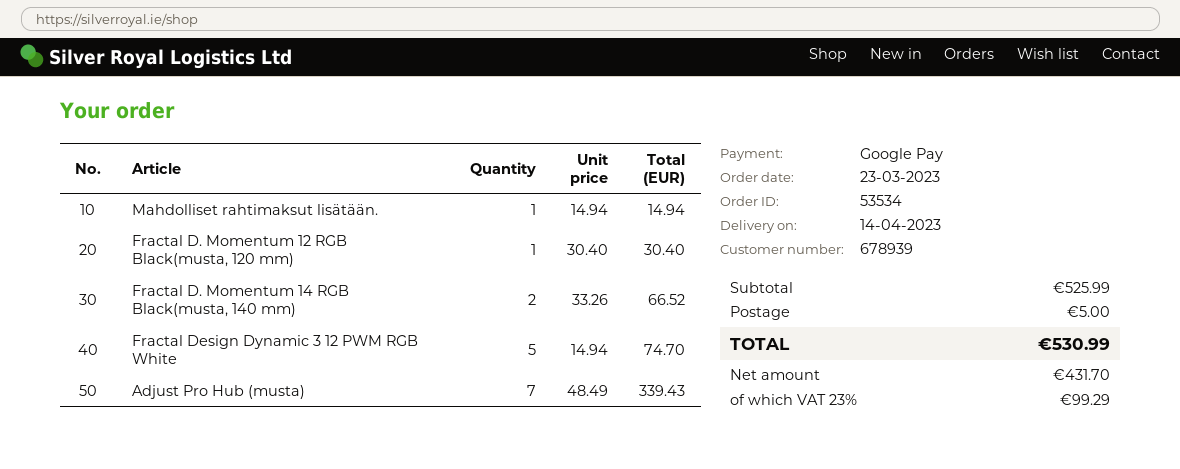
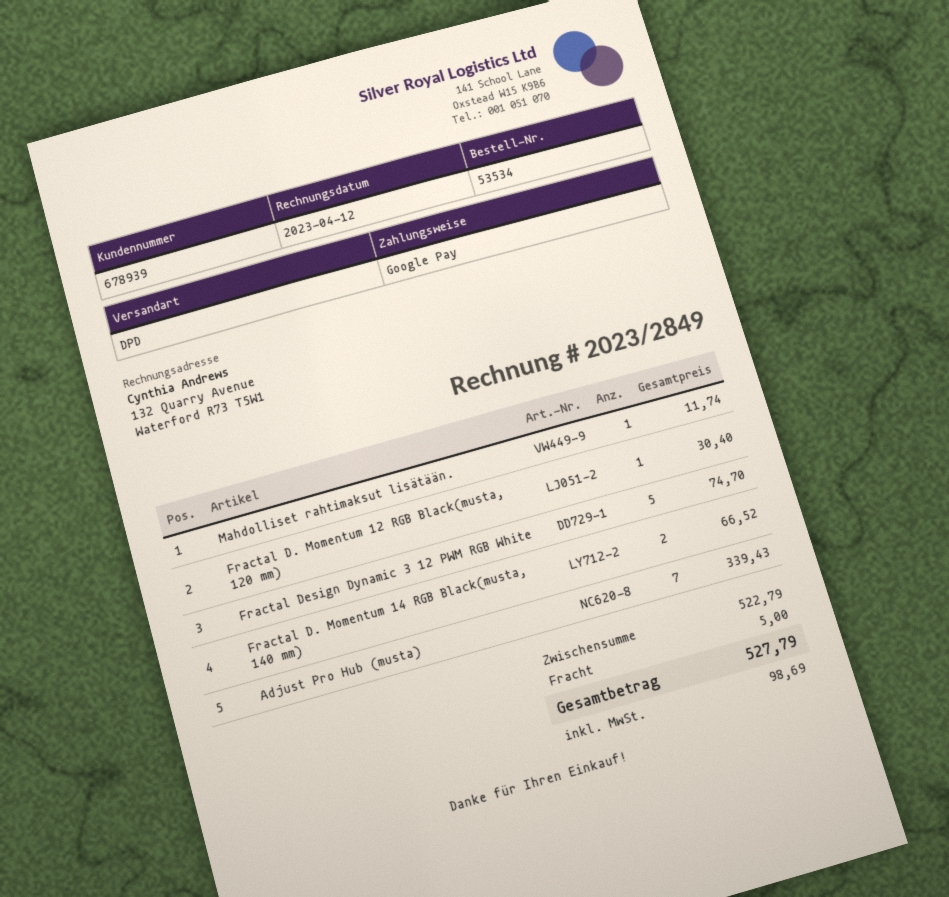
Mahdolliset rahtimaksut lisätään.: 1 for 14.94 -> 1 for 11.74
subtotal: 525.99 -> 522.79
tax: 99.29 -> 98.69
total: 530.99 -> 527.79

